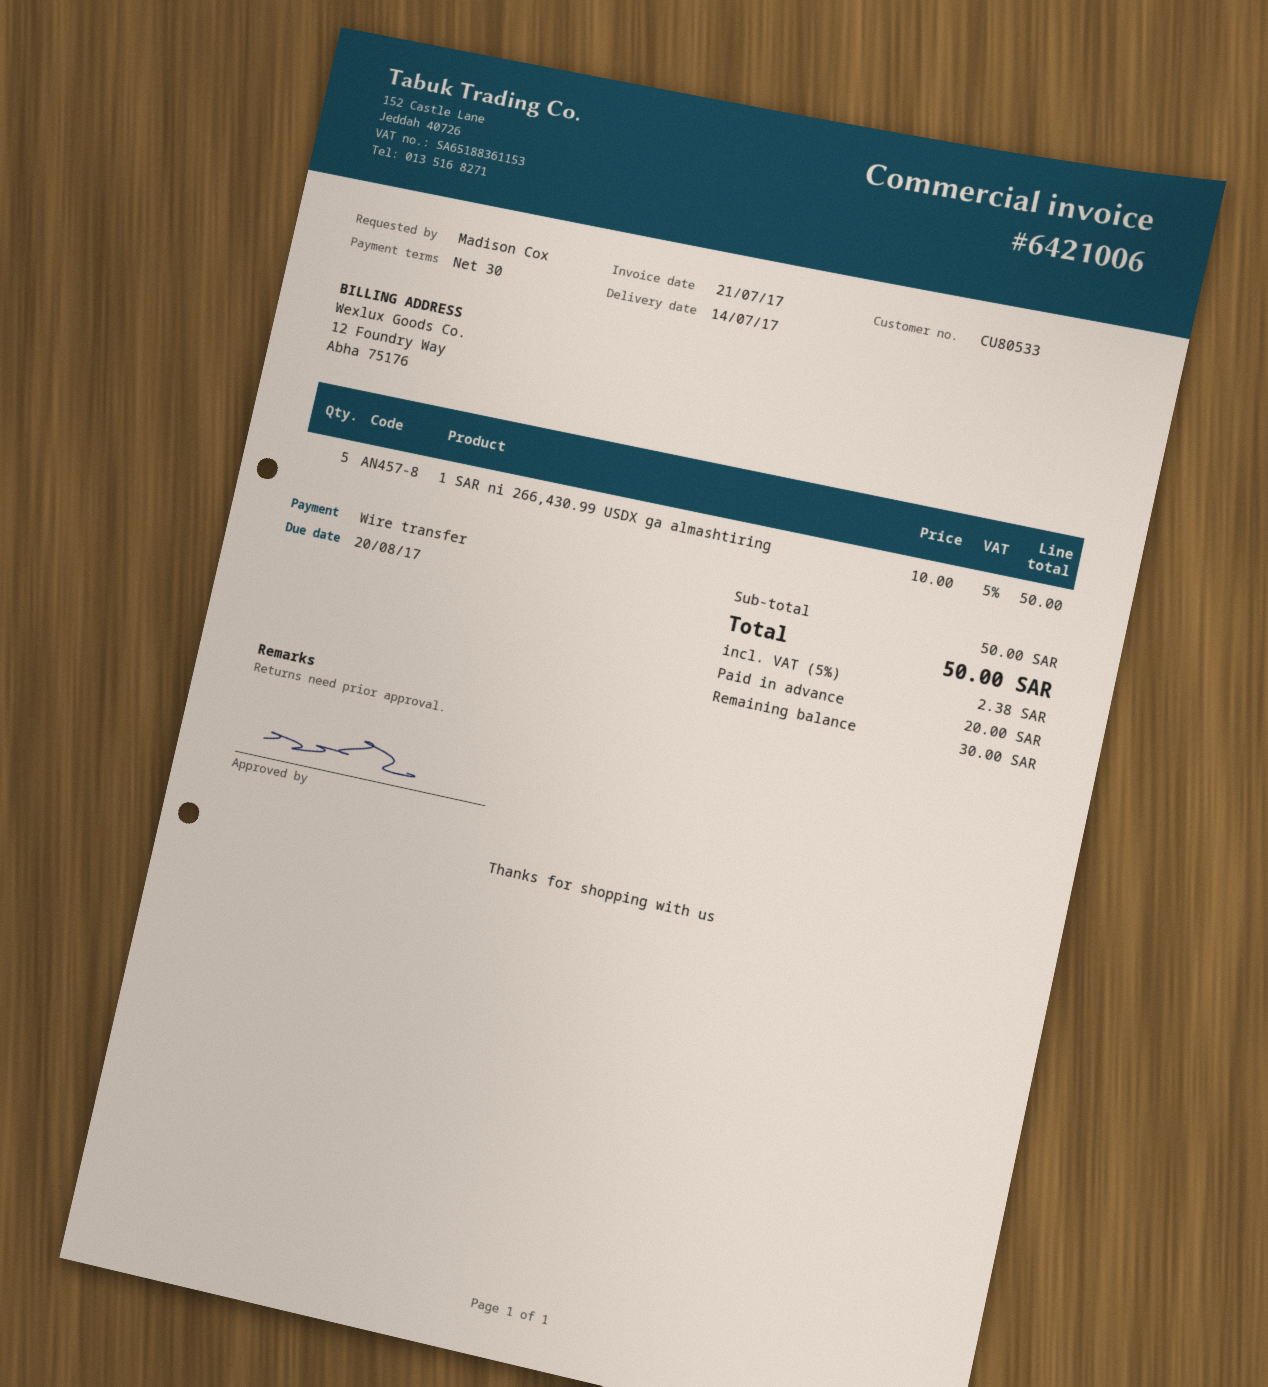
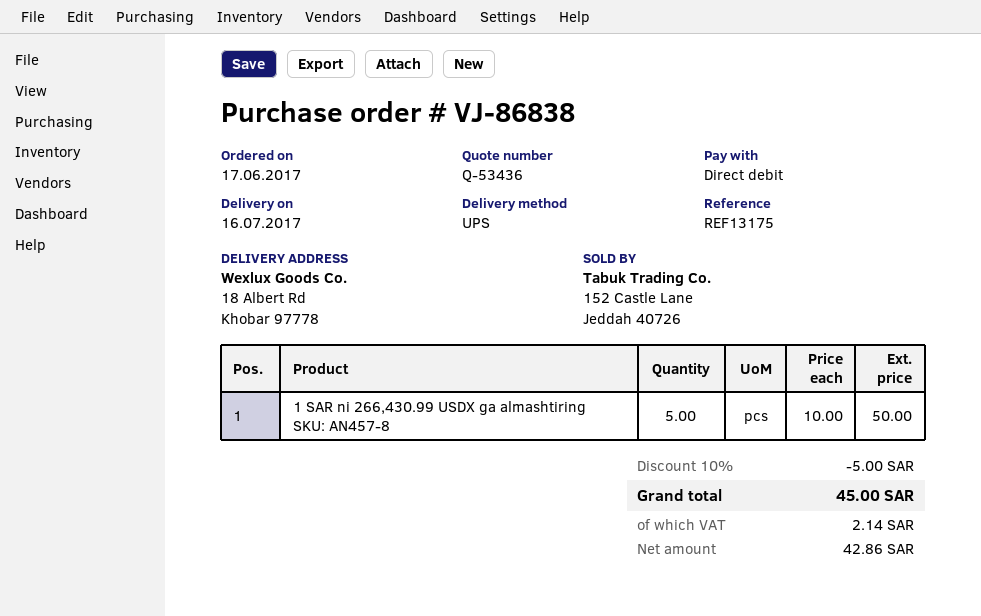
delivery date: 2017-07-14 -> 2017-07-16
payment method: bank transfer -> direct debit
discount: none -> 10% = 5.00
tax: 2.38 -> 2.14
total: 50.00 -> 45.00

